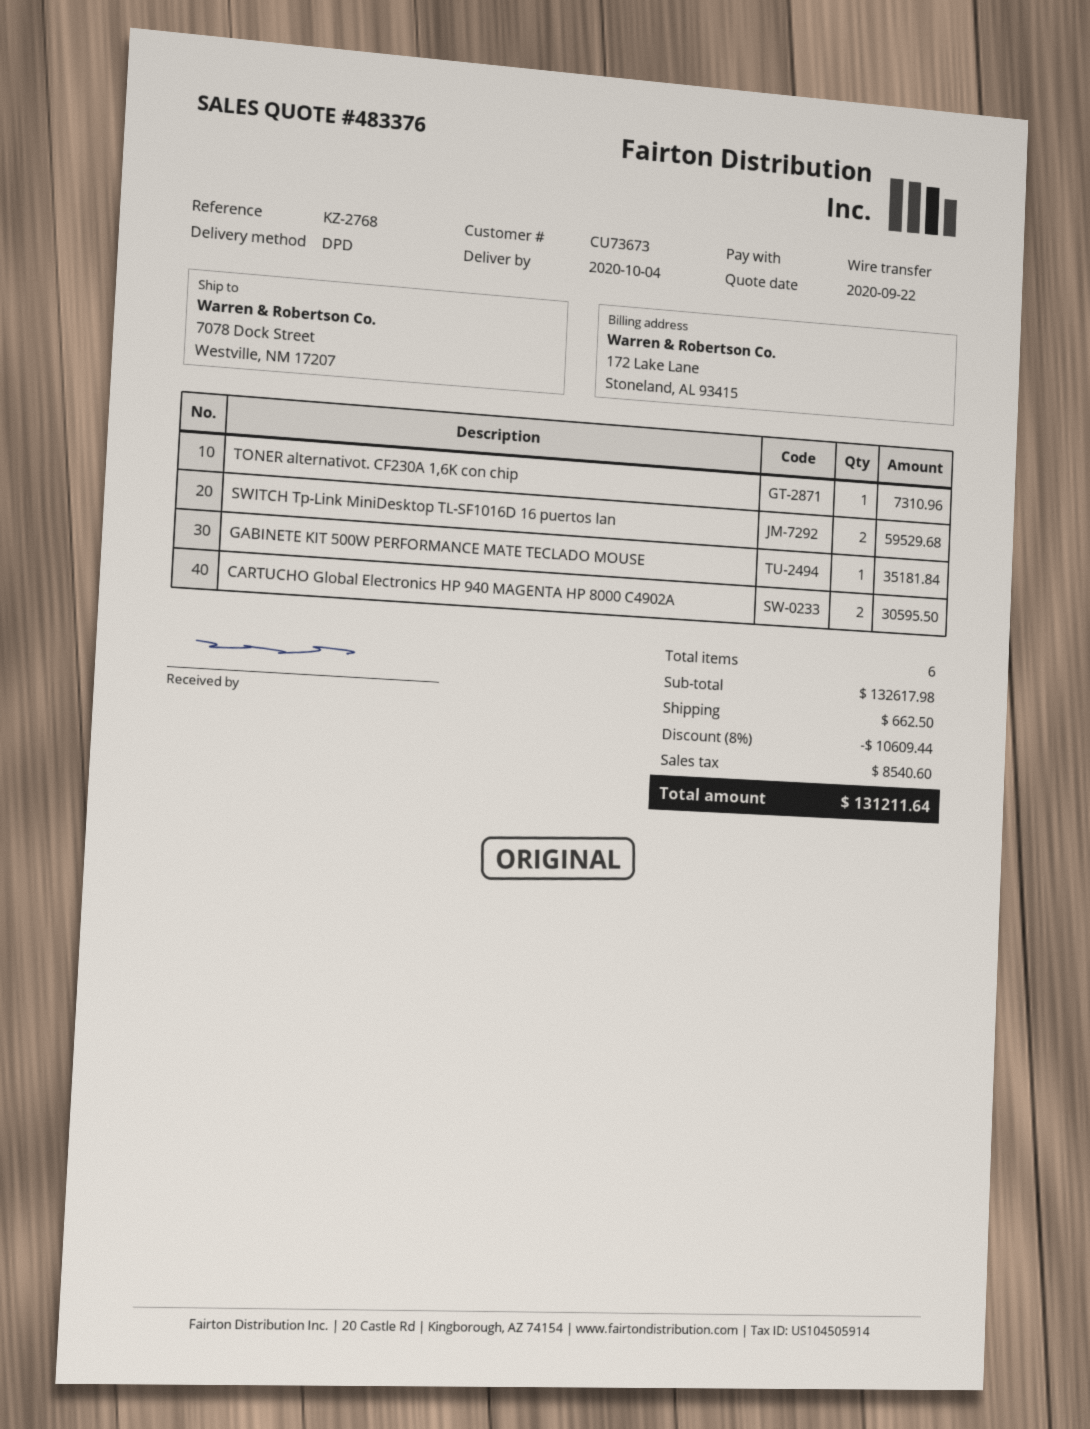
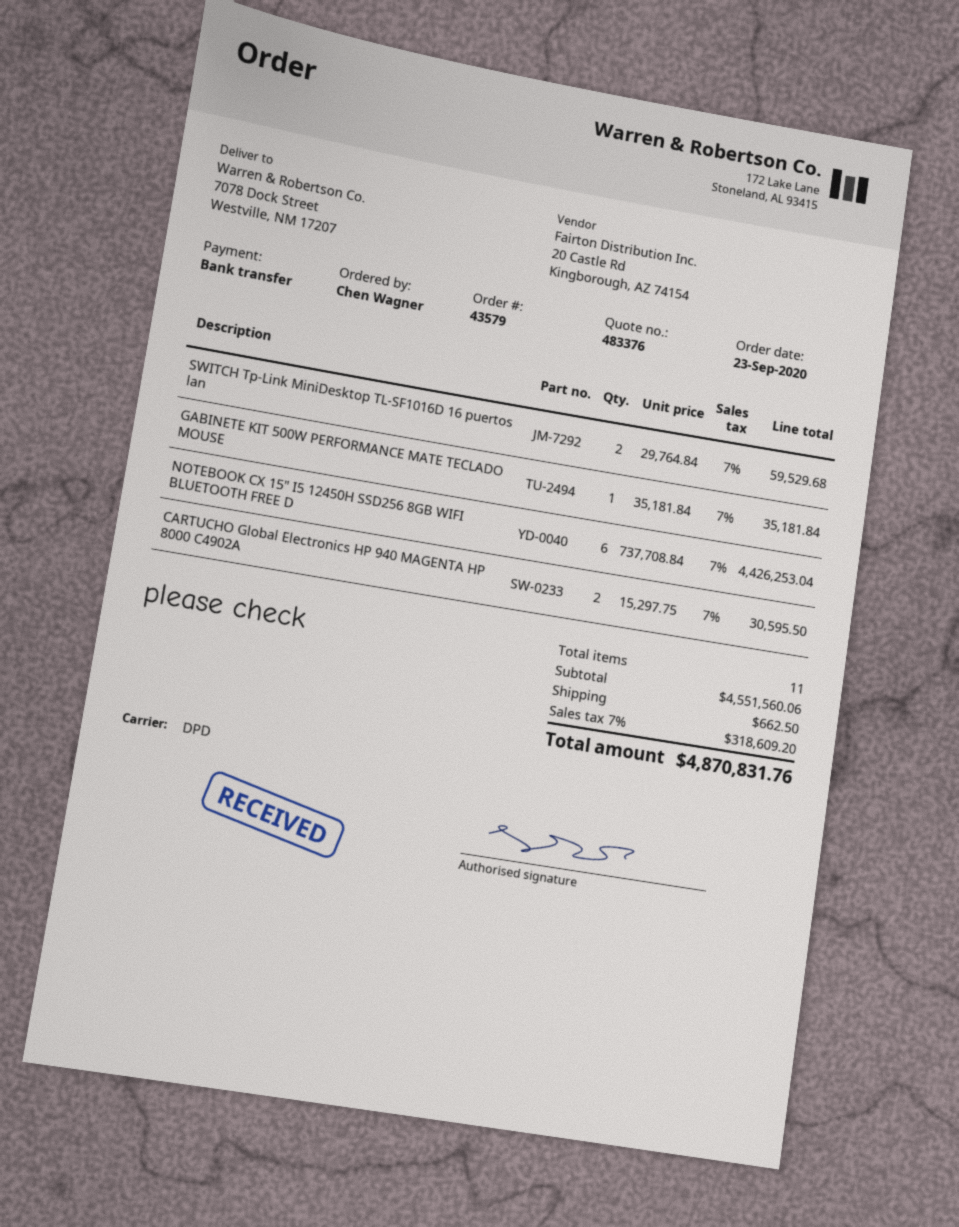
TONER alternativot. CF230A 1,6K con chip: 1 for 7310.96 -> none
NOTEBOOK CX 15" I5 12450H SSD256 8GB WIFI BLUETOOTH FREE D: none -> 6 for 4426253.04
total quantity: 6 -> 11
subtotal: 132617.98 -> 4551560.06
discount: 8% = 10609.44 -> none
tax: 8540.60 -> 318609.20
total: 131211.64 -> 4870831.76

